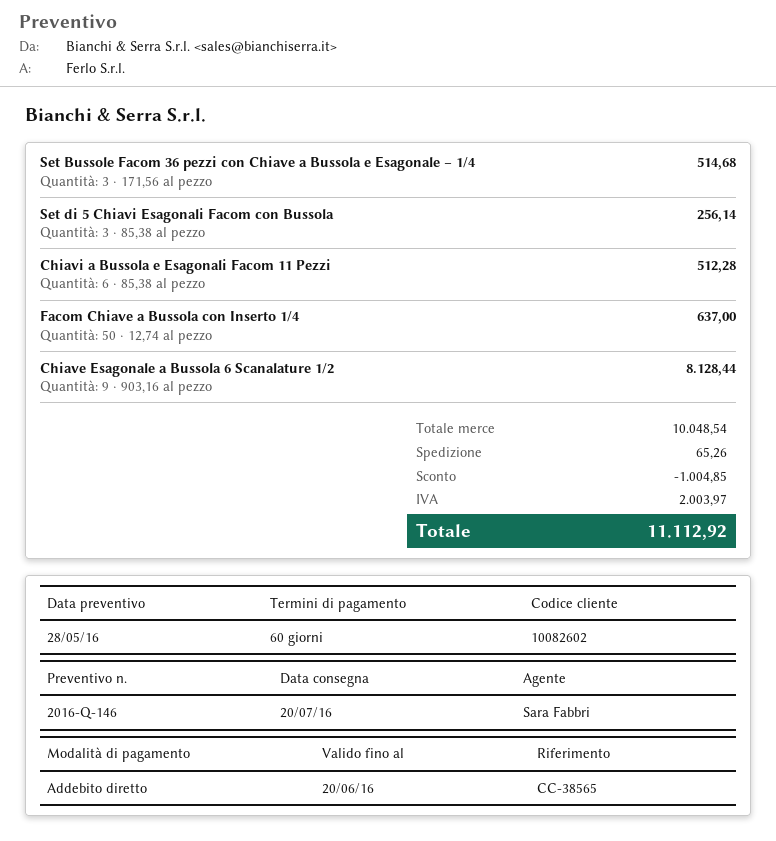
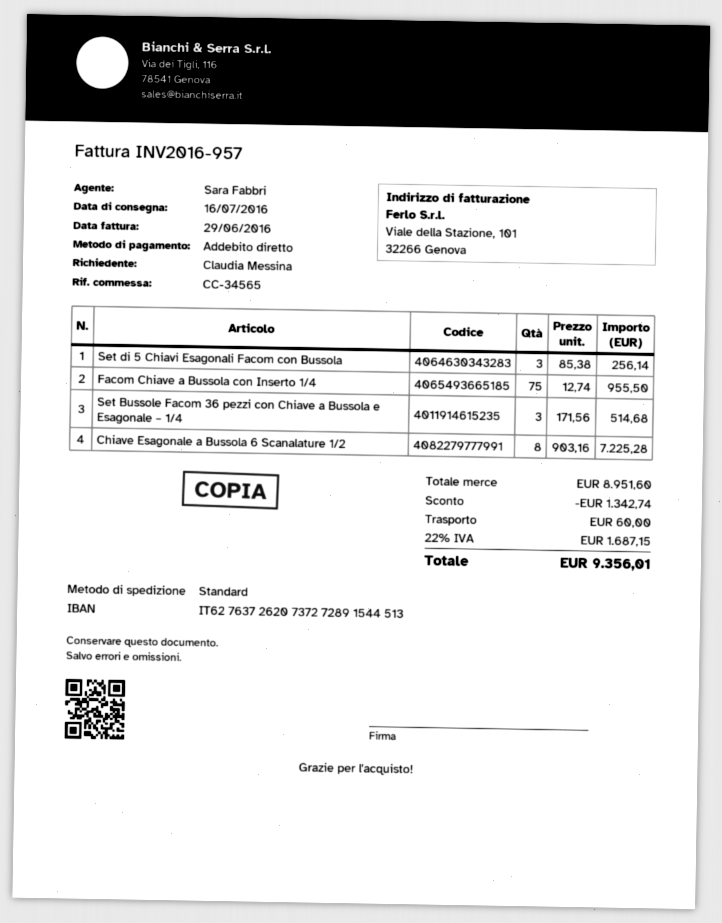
delivery date: 2016-07-20 -> 2016-07-16
reference: CC-38565 -> CC-34565
Chiavi a Bussola e Esagonali Facom 11 Pezzi: 6 x 85.38 = 512.28 -> none
Facom Chiave a Bussola con Inserto 1/4: 50 x 12.74 = 637.00 -> 75 x 12.74 = 955.50
Chiave Esagonale a Bussola 6 Scanalature 1/2: 9 x 903.16 = 8128.44 -> 8 x 903.16 = 7225.28
subtotal: 10048.54 -> 8951.60
discount: 1004.85 -> 1342.74
shipping: 65.26 -> 60.00
tax: 2003.97 -> 1687.15
total: 11112.92 -> 9356.01

